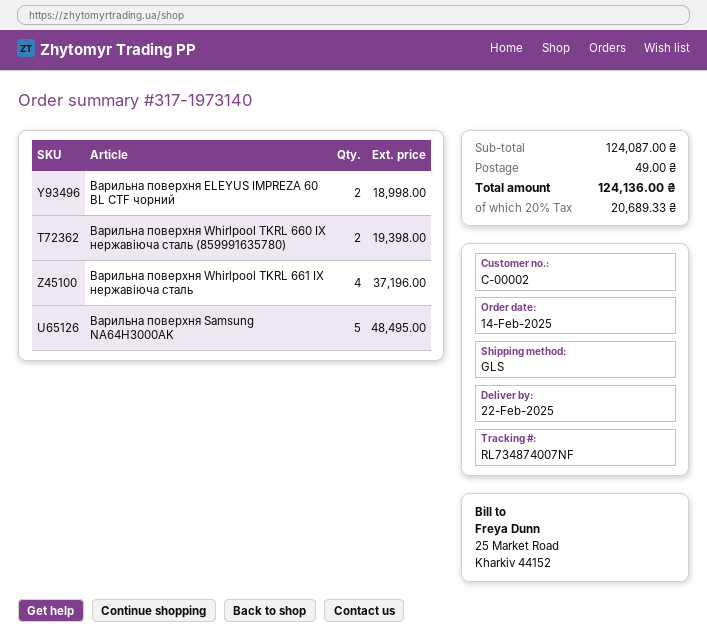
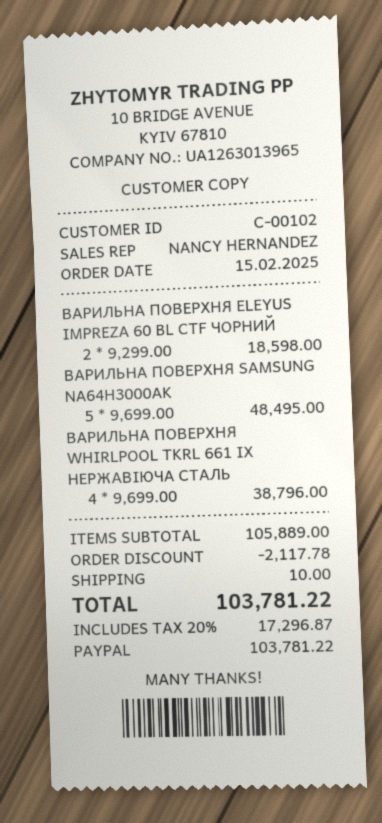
order date: 2025-02-14 -> 2025-02-15
customer number: C-00002 -> C-00102
Варильна поверхня ELEYUS IMPREZA 60 BL CTF чорний: 2 for 18998.00 -> 2 for 18598.00
Варильна поверхня Whirlpool TKRL 660 IX нержавіюча сталь (859991635780): 2 for 19398.00 -> none
Варильна поверхня Whirlpool TKRL 661 IX нержавіюча сталь: 4 for 37196.00 -> 4 for 38796.00
subtotal: 124087.00 -> 105889.00
discount: none -> 2117.78
shipping: 49.00 -> 10.00
tax: 20% = 20689.33 -> 20% = 17296.87
total: 124136.00 -> 103781.22

